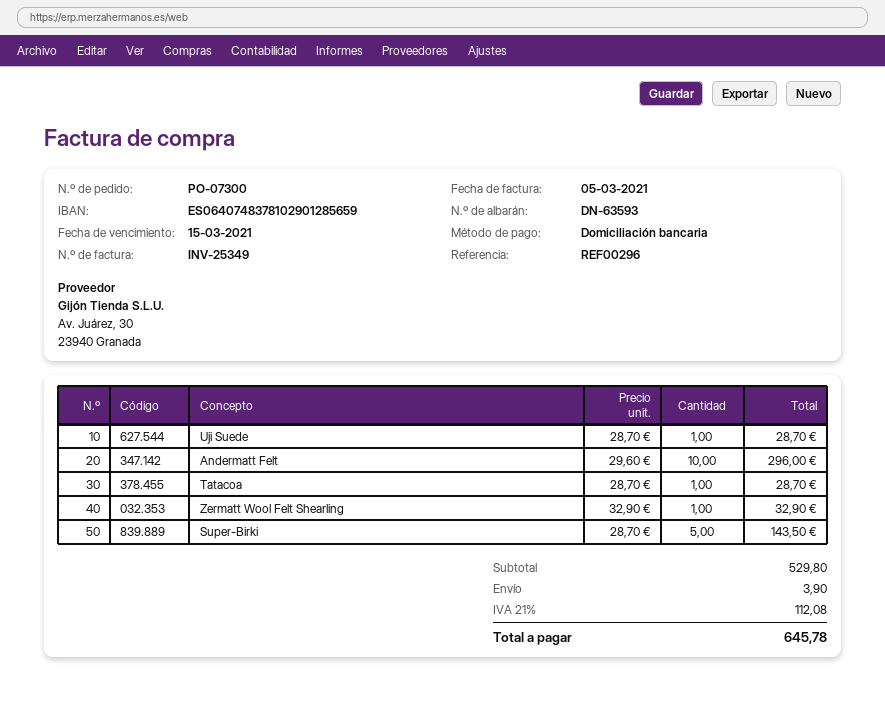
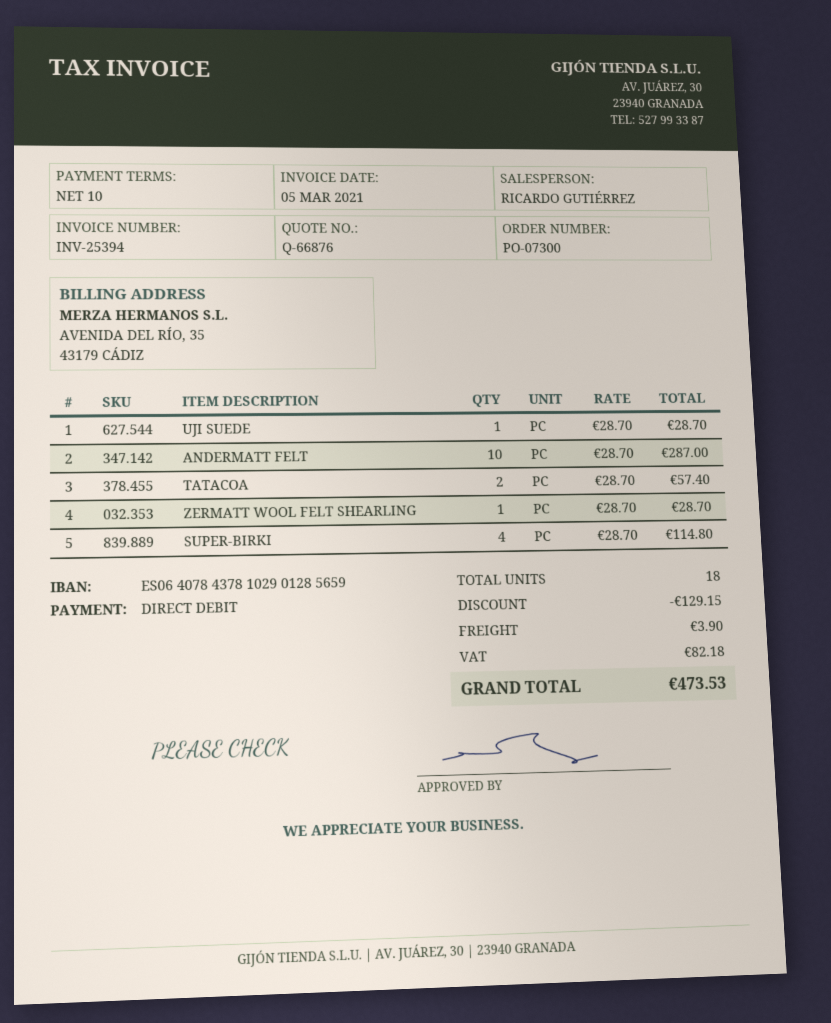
invoice number: INV-25349 -> INV-25394
bank account: ES0640748378102901285659 -> ES0640784378102901285659
Andermatt Felt: 10 x 29.60 = 296.00 -> 10 x 28.70 = 287.00
Tatacoa: 1 x 28.70 = 28.70 -> 2 x 28.70 = 57.40
Zermatt Wool Felt Shearling: 1 x 32.90 = 32.90 -> 1 x 28.70 = 28.70
Super-Birki: 5 x 28.70 = 143.50 -> 4 x 28.70 = 114.80
discount: none -> 129.15
tax: 112.08 -> 82.18
total: 645.78 -> 473.53

